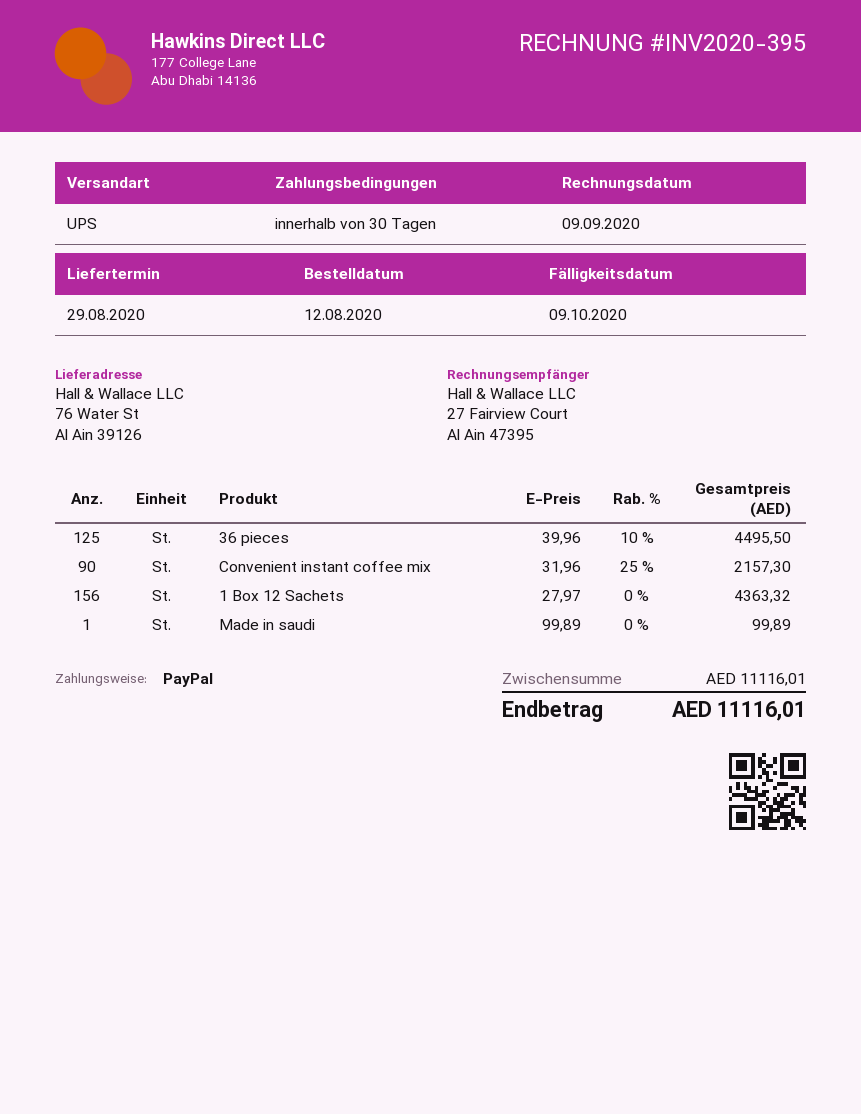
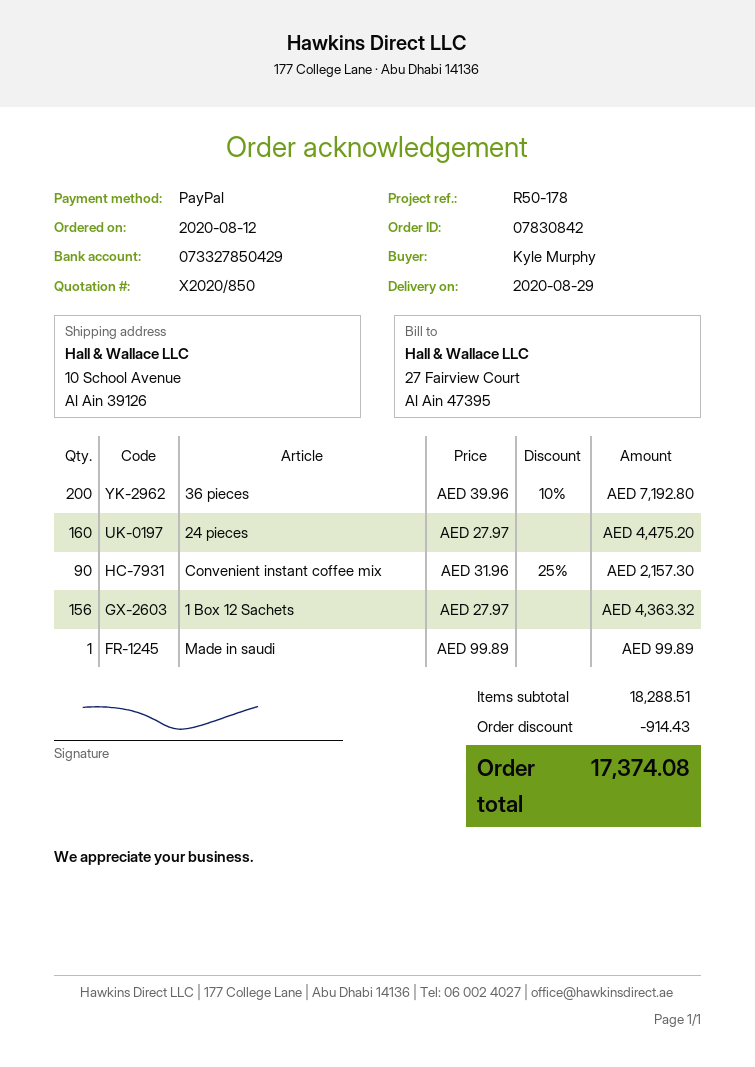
ship to: 76 Water St, Al Ain 39126 -> 10 School Avenue, Al Ain 39126
36 pieces: 125 x 39.96 - 10% = 4495.50 -> 200 x 39.96 - 10% = 7192.80
24 pieces: none -> 160 x 27.97 = 4475.20
subtotal: 11116.01 -> 18288.51
discount: none -> 914.43
total: 11116.01 -> 17374.08

